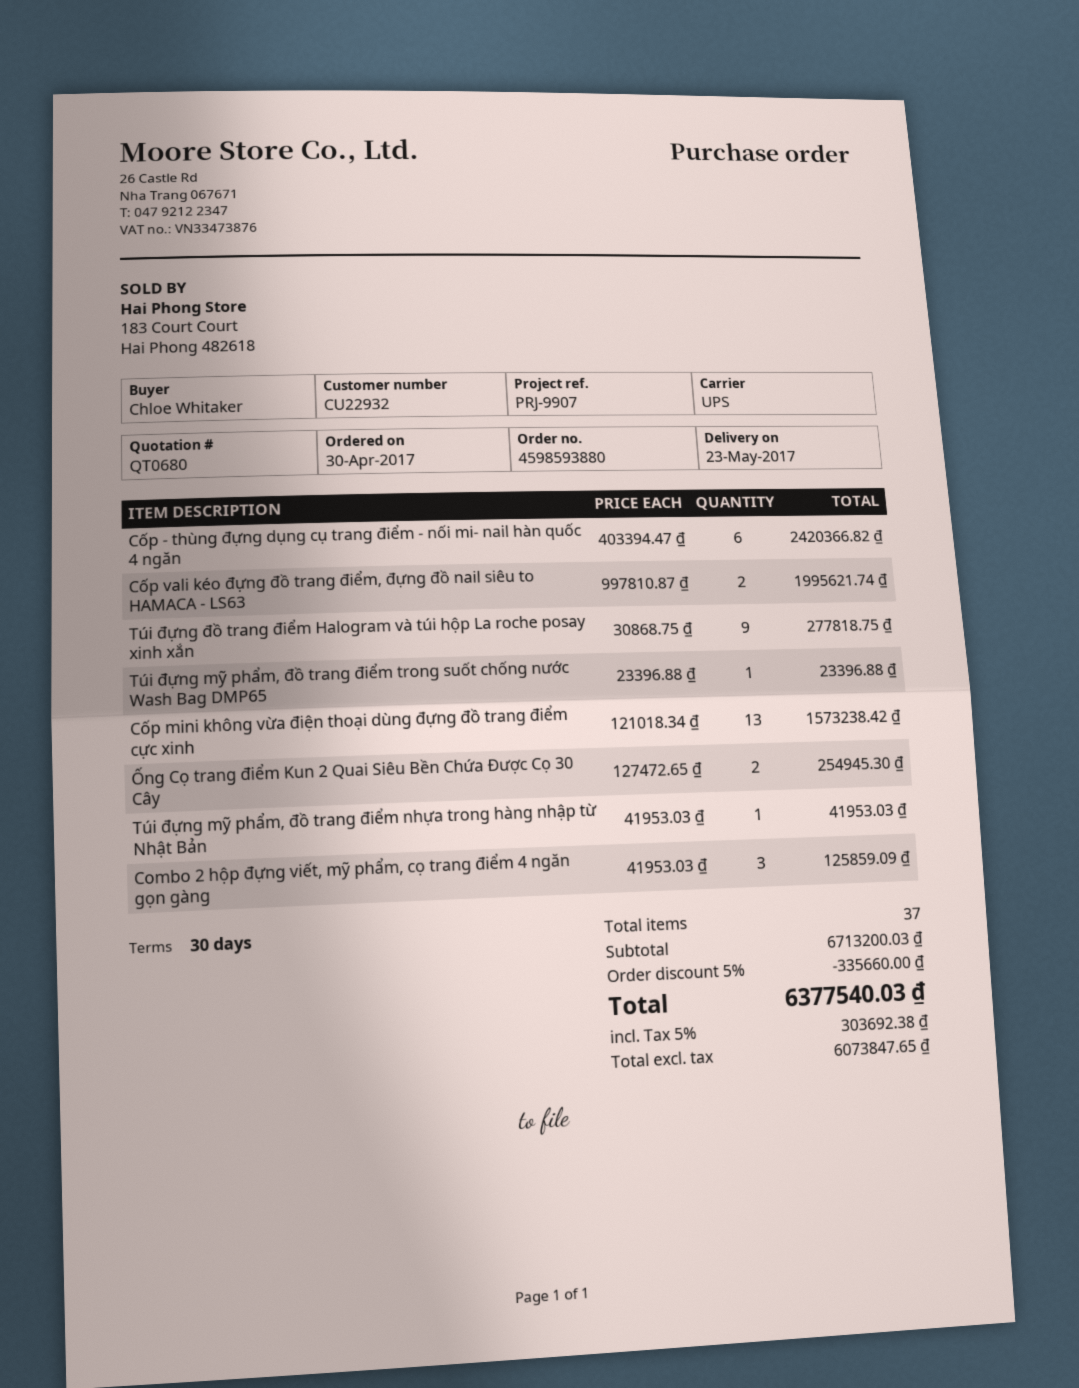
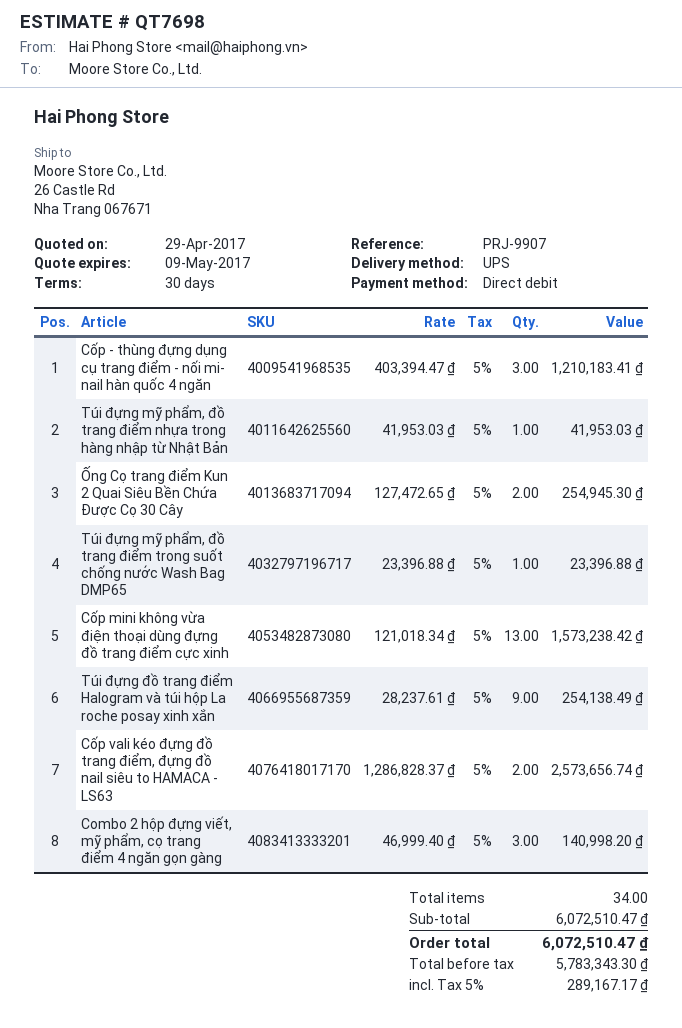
quote number: QT0680 -> QT7698
Cốp - thùng đựng dụng cụ trang điểm - nối mi- nail hàn quốc 4 ngăn: 6 x 403394.47 = 2420366.82 -> 3 x 403394.47 = 1210183.41
Cốp vali kéo đựng đồ trang điểm, đựng đồ nail siêu to HAMACA - LS63: 2 x 997810.87 = 1995621.74 -> 2 x 1286828.37 = 2573656.74
Túi đựng đồ trang điểm Halogram và túi hộp La roche posay xinh xắn: 9 x 30868.75 = 277818.75 -> 9 x 28237.61 = 254138.49
Combo 2 hộp đựng viết, mỹ phẩm, cọ trang điểm 4 ngăn gọn gàng: 3 x 41953.03 = 125859.09 -> 3 x 46999.40 = 140998.20
total quantity: 37 -> 34
subtotal: 6713200.03 -> 6072510.47
discount: 5% = 335660.00 -> none
net: 6073847.65 -> 5783343.30
tax: 5% = 303692.38 -> 5% = 289167.17
total: 6377540.03 -> 6072510.47

